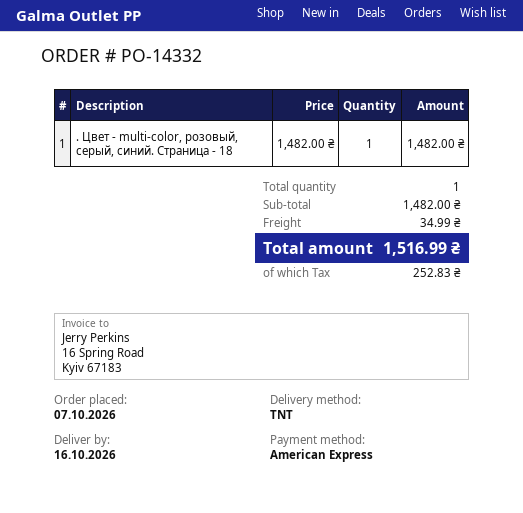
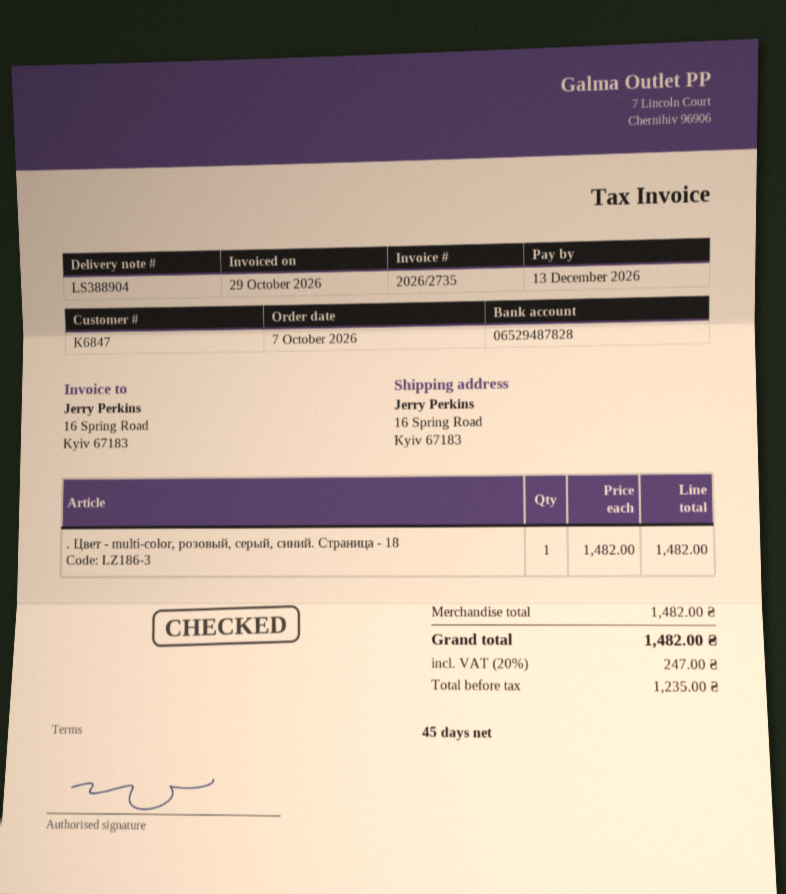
shipping: 34.99 -> none
tax: 252.83 -> 247.00
total: 1516.99 -> 1482.00

